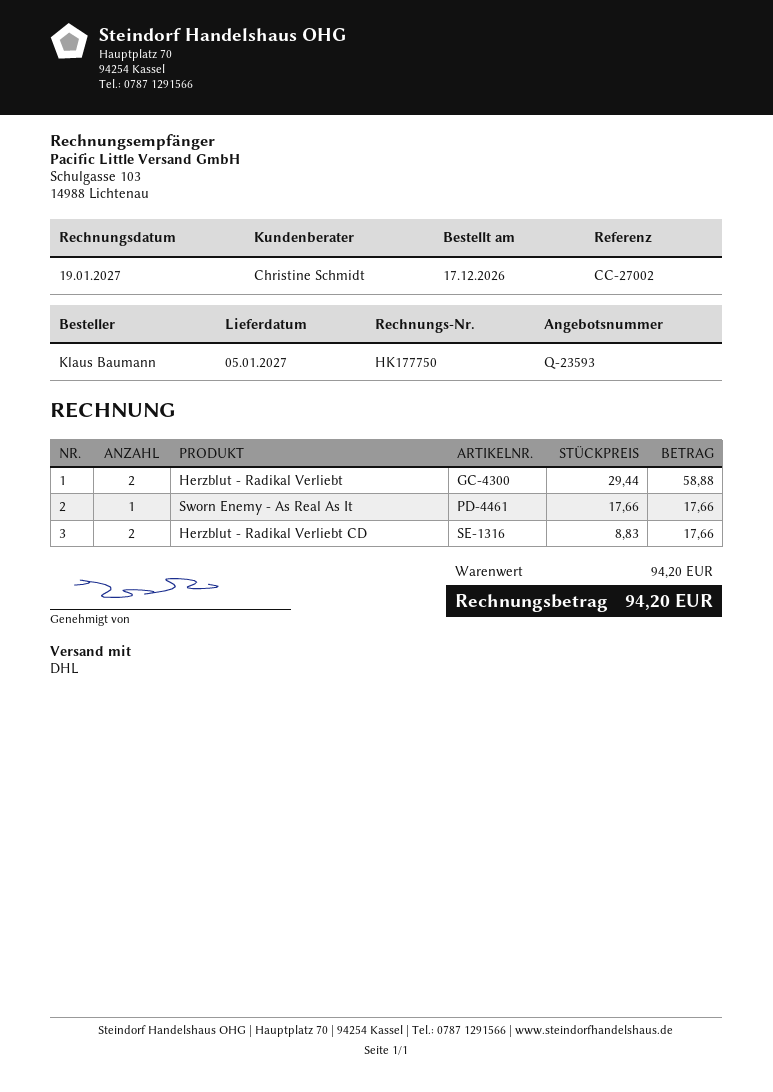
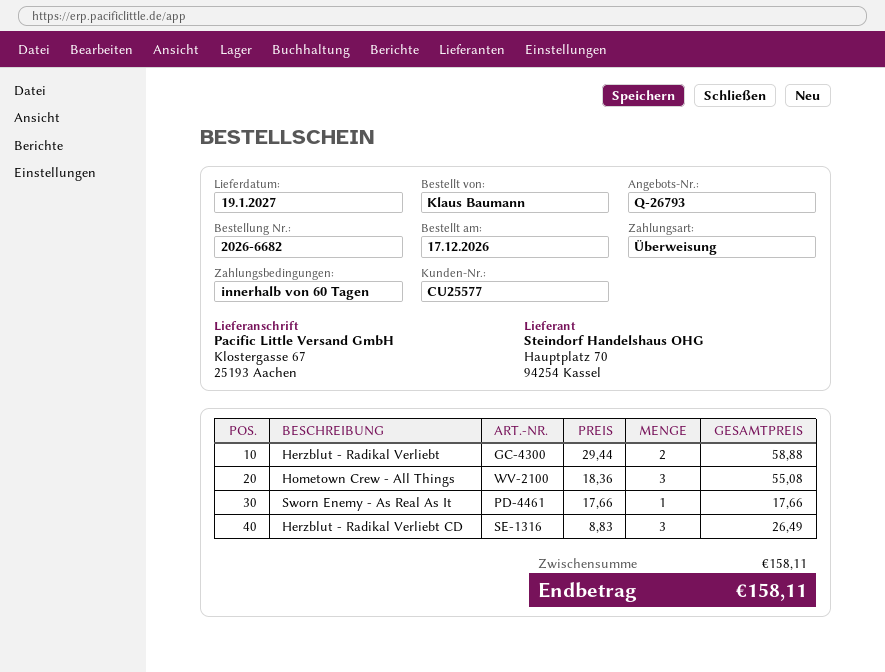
quote number: Q-23593 -> Q-26793
delivery date: 2027-01-05 -> 2027-01-19
Herzblut - Radikal Verliebt CD: 2 x 8.83 = 17.66 -> 3 x 8.83 = 26.49
Hometown Crew - All Things: none -> 3 x 18.36 = 55.08
subtotal: 94.20 -> 158.11
total: 94.20 -> 158.11

